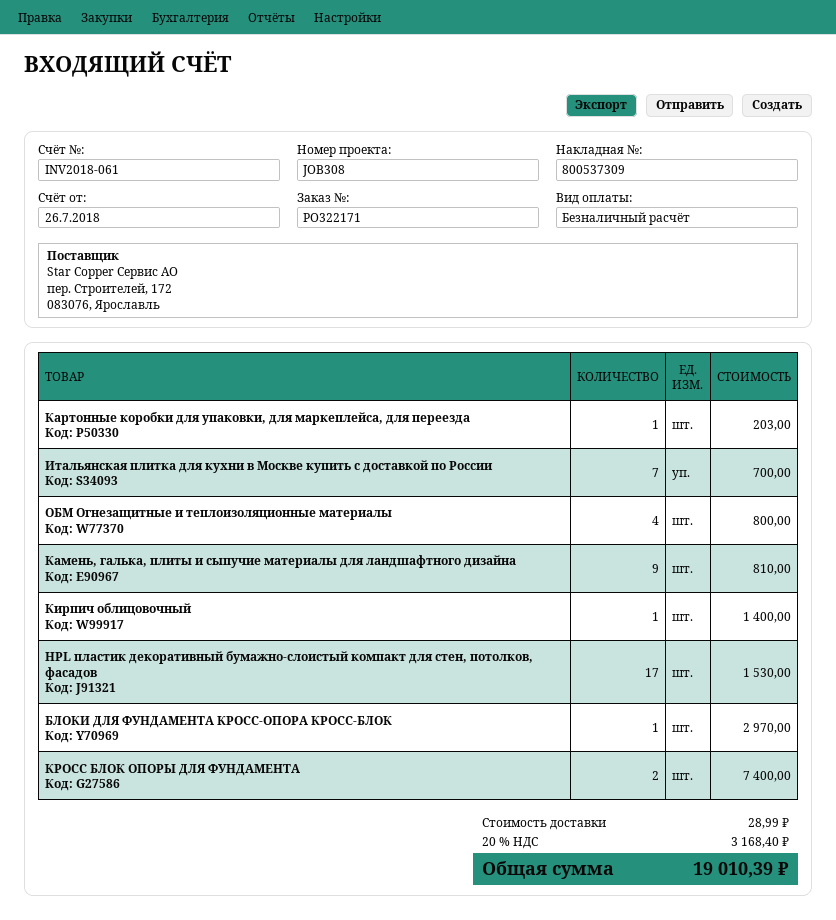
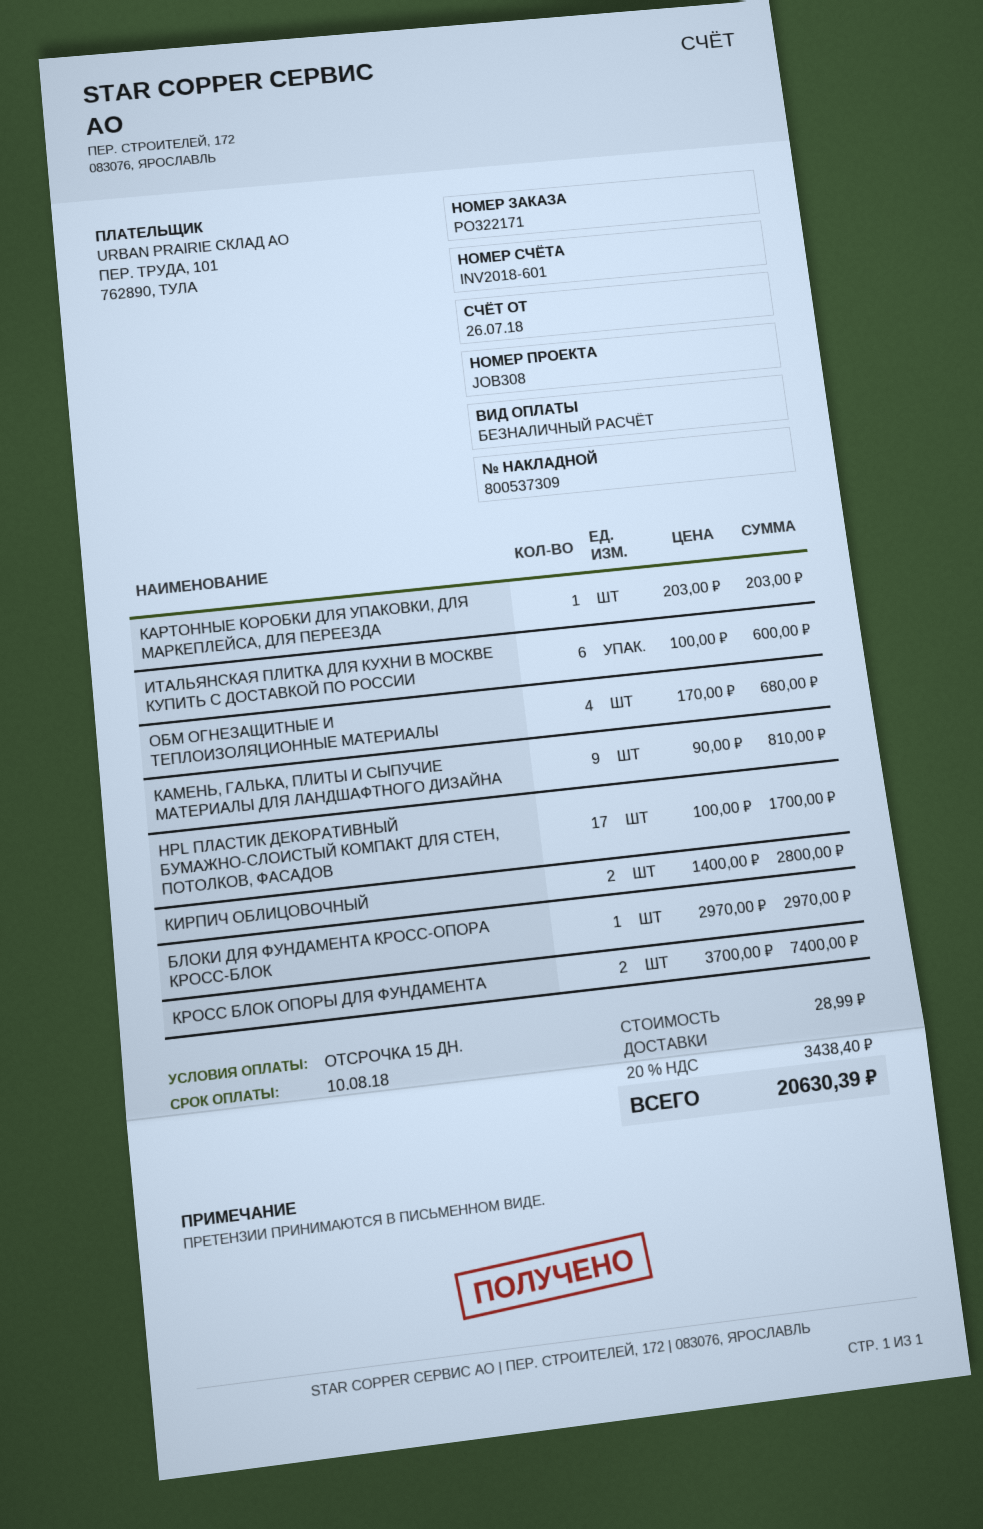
invoice number: INV2018-061 -> INV2018-601
Итальянская плитка для кухни в Москве купить с доставкой по России: 7 for 700.00 -> 6 for 600.00
ОБМ Огнезащитные и теплоизоляционные материалы: 4 for 800.00 -> 4 for 680.00
Кирпич облицовочный: 1 for 1400.00 -> 2 for 2800.00
HPL пластик декоративный бумажно-слоистый компакт для стен, потолков, фасадов: 17 for 1530.00 -> 17 for 1700.00
tax: 20% = 3168.40 -> 20% = 3438.40
total: 19010.39 -> 20630.39

